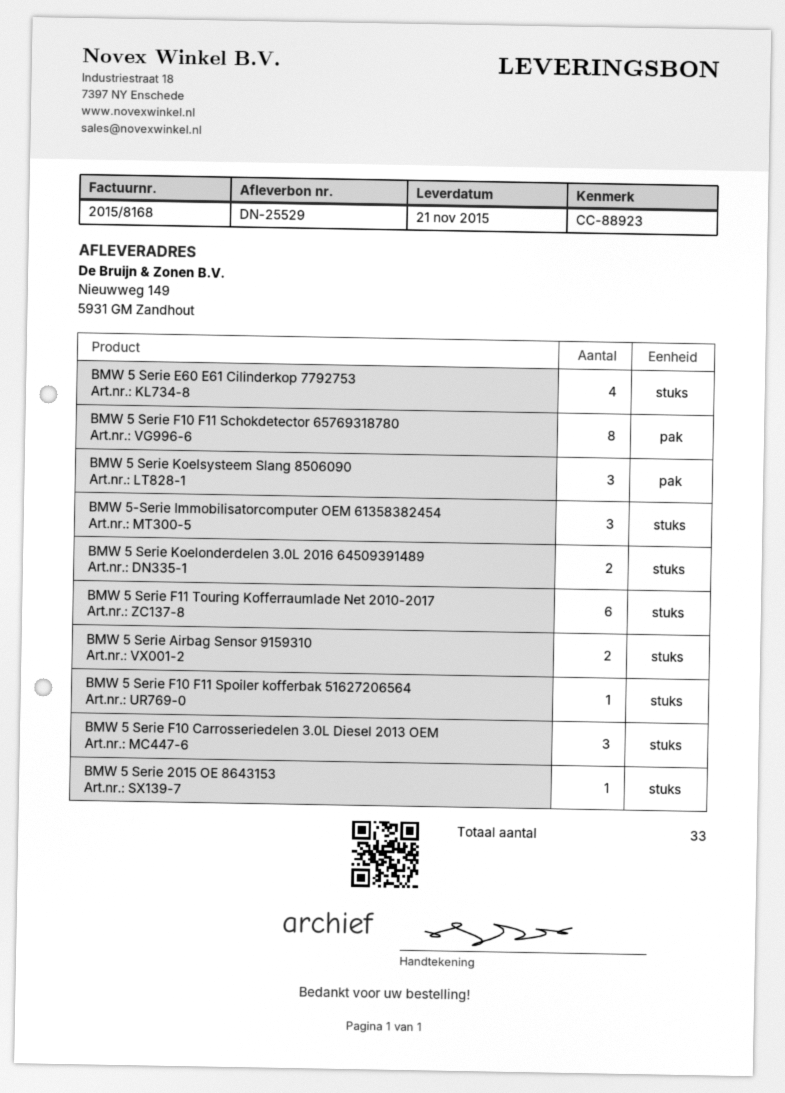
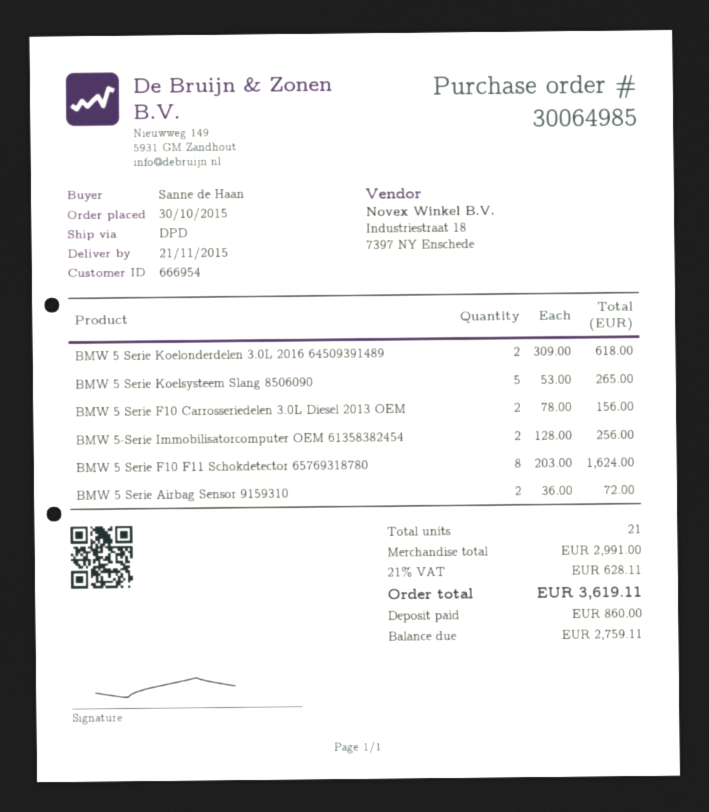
BMW 5 Serie E60 E61 Cilinderkop 7792753: 4 -> none
BMW 5 Serie Koelsysteem Slang 8506090: 3 -> 5
BMW 5-Serie Immobilisatorcomputer OEM 61358382454: 3 -> 2
BMW 5 Serie F11 Touring Kofferraumlade Net 2010-2017: 6 -> none
BMW 5 Serie F10 F11 Spoiler kofferbak 51627206564: 1 -> none
BMW 5 Serie F10 Carrosseriedelen 3.0L Diesel 2013 OEM: 3 -> 2
BMW 5 Serie 2015 OE 8643153: 1 -> none
total quantity: 33 -> 21

